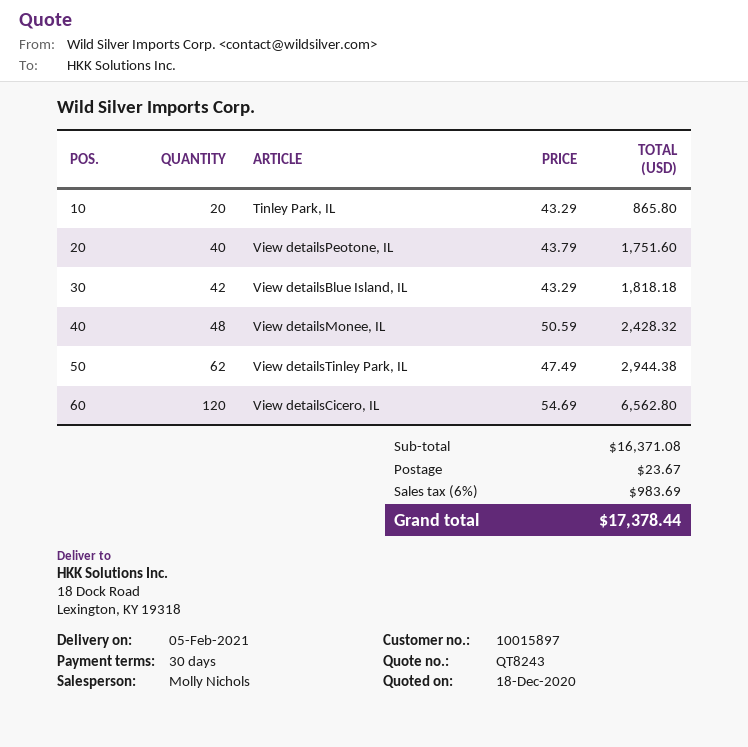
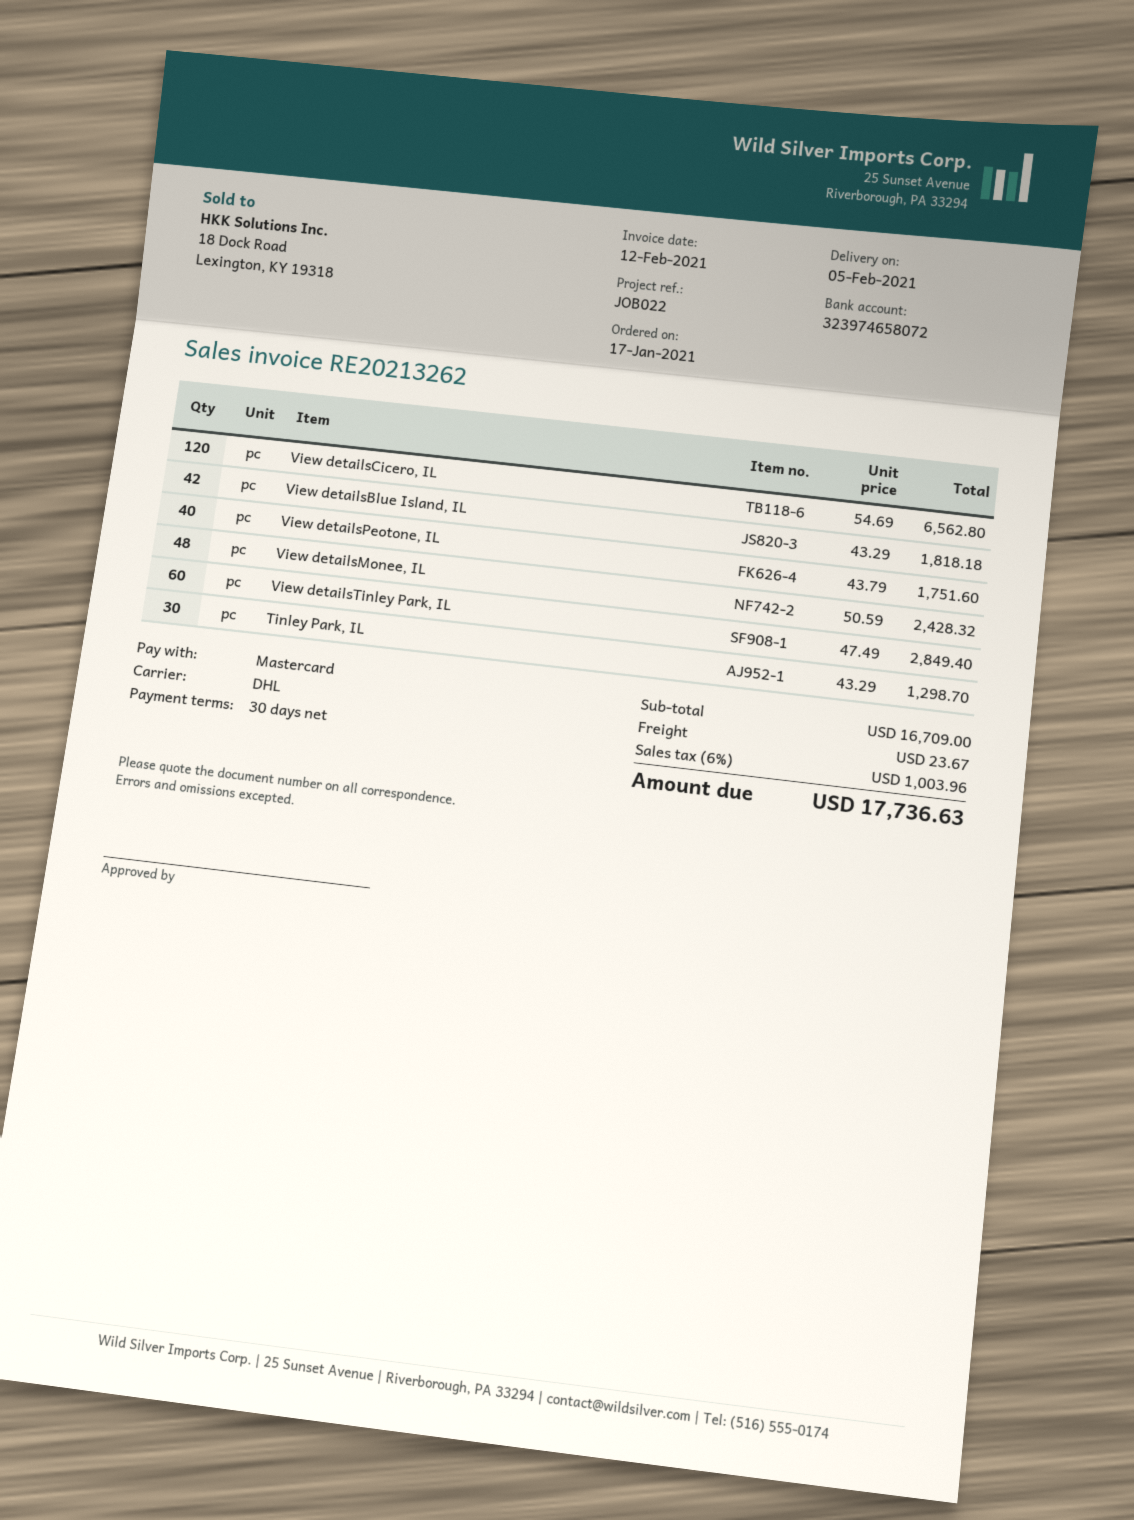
Tinley Park, IL: 20 x 43.29 = 865.80 -> 30 x 43.29 = 1298.70
View detailsTinley Park, IL: 62 x 47.49 = 2944.38 -> 60 x 47.49 = 2849.40
subtotal: 16371.08 -> 16709.00
tax: 6% = 983.69 -> 6% = 1003.96
total: 17378.44 -> 17736.63

